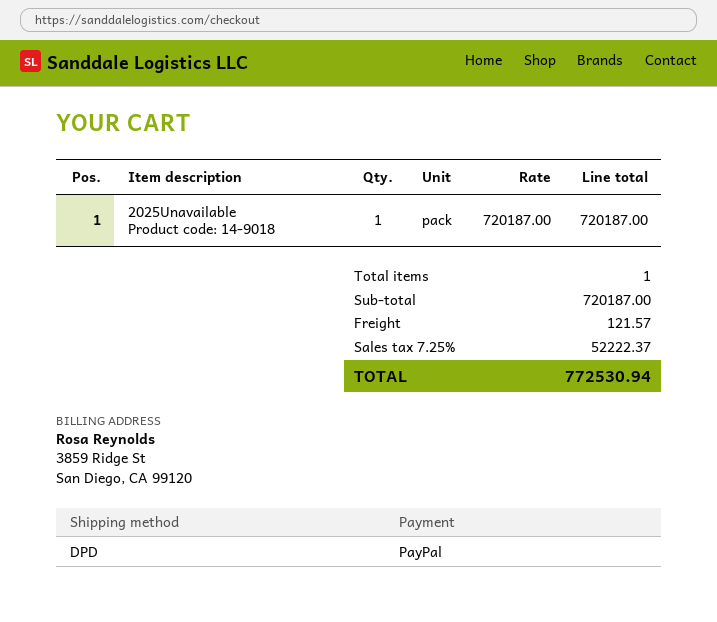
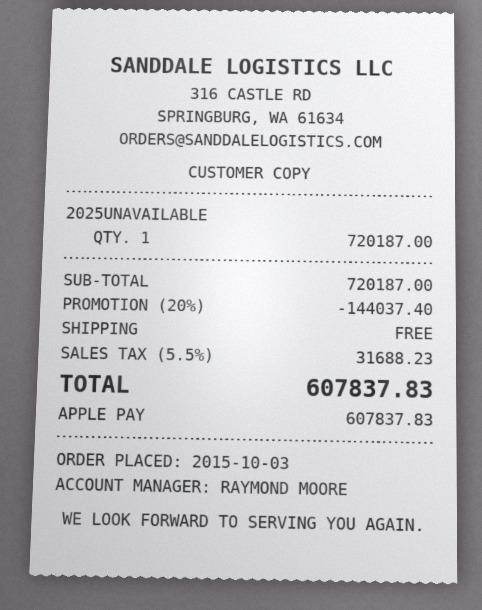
payment method: PayPal -> Apple Pay
discount: none -> 20% = 144037.40
shipping: 121.57 -> 0.00
tax: 7.25% = 52222.37 -> 5.5% = 31688.23
total: 772530.94 -> 607837.83

